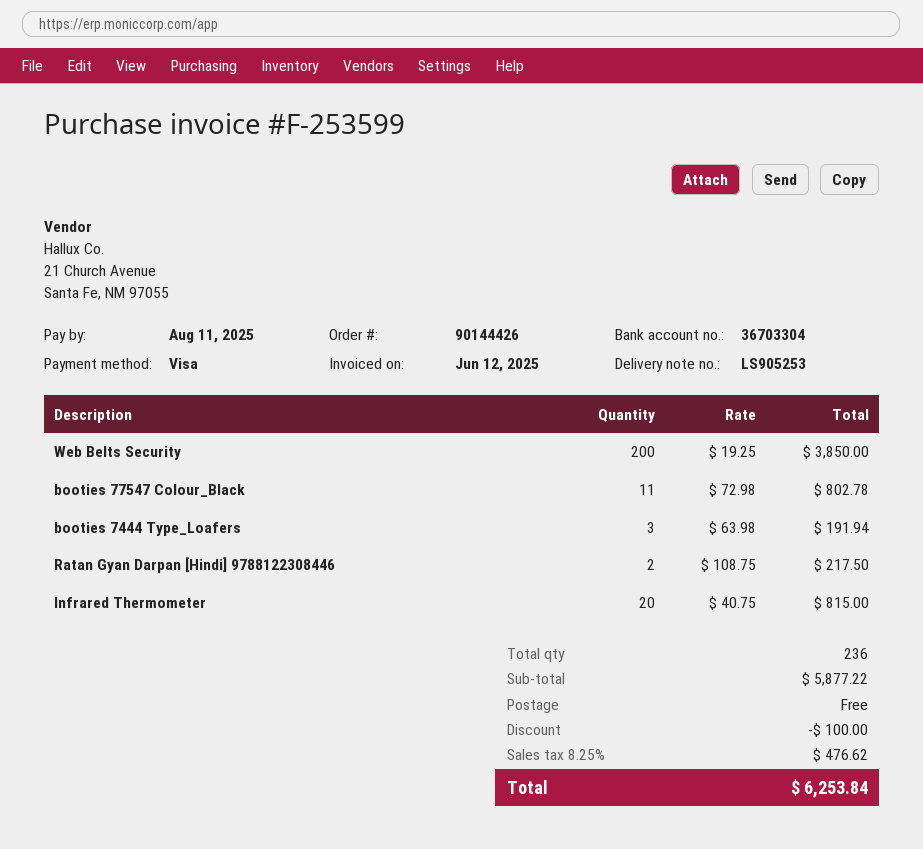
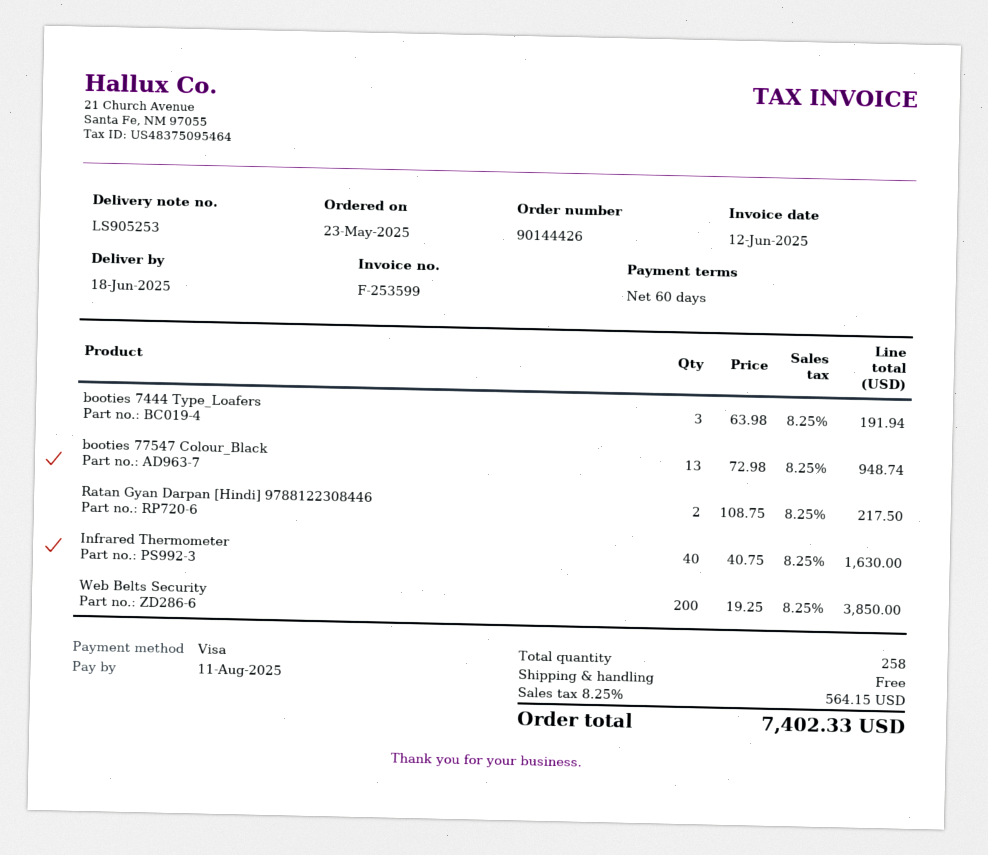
booties 77547 Colour_Black: 11 x 72.98 = 802.78 -> 13 x 72.98 = 948.74
Infrared Thermometer: 20 x 40.75 = 815.00 -> 40 x 40.75 = 1630.00
total quantity: 236 -> 258
discount: 100.00 -> none
tax: 8.25% = 476.62 -> 8.25% = 564.15
total: 6253.84 -> 7402.33

